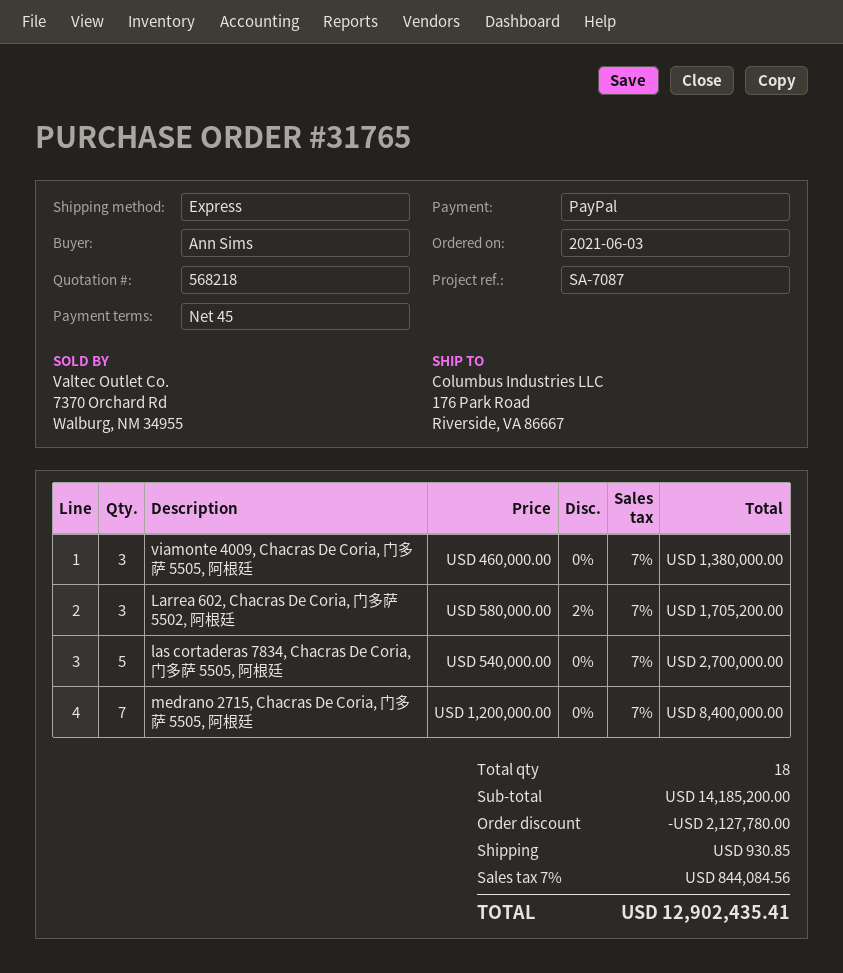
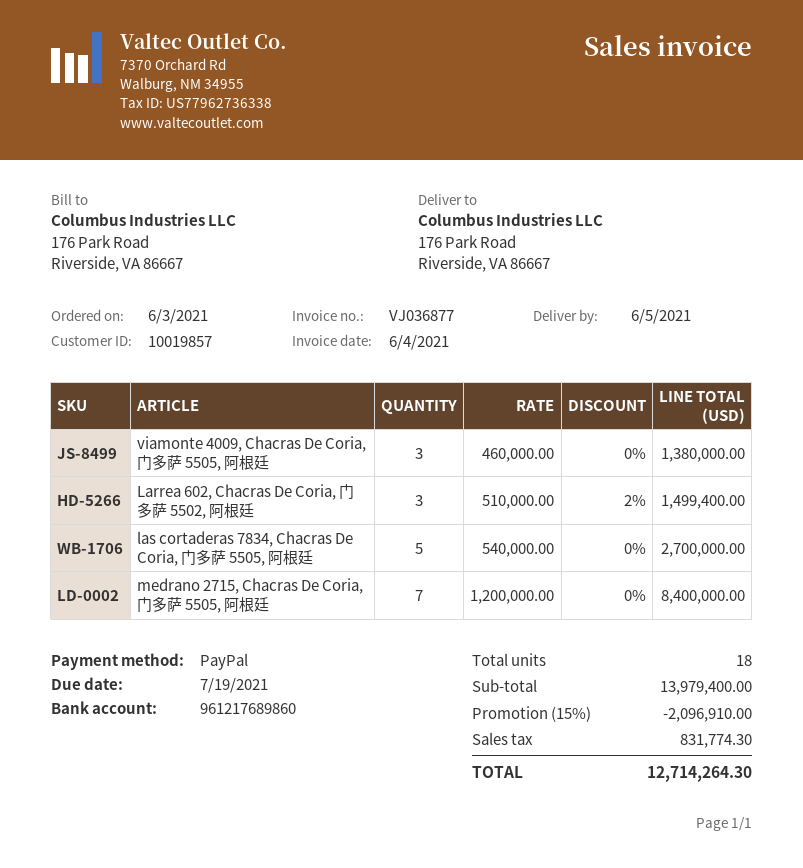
Larrea 602, Chacras De Coria, 门多萨 5502, 阿根廷: 3 x 580000.00 - 2% = 1705200.00 -> 3 x 510000.00 - 2% = 1499400.00
subtotal: 14185200.00 -> 13979400.00
discount: 2127780.00 -> 2096910.00
shipping: 930.85 -> none
tax: 844084.56 -> 831774.30
total: 12902435.41 -> 12714264.30

